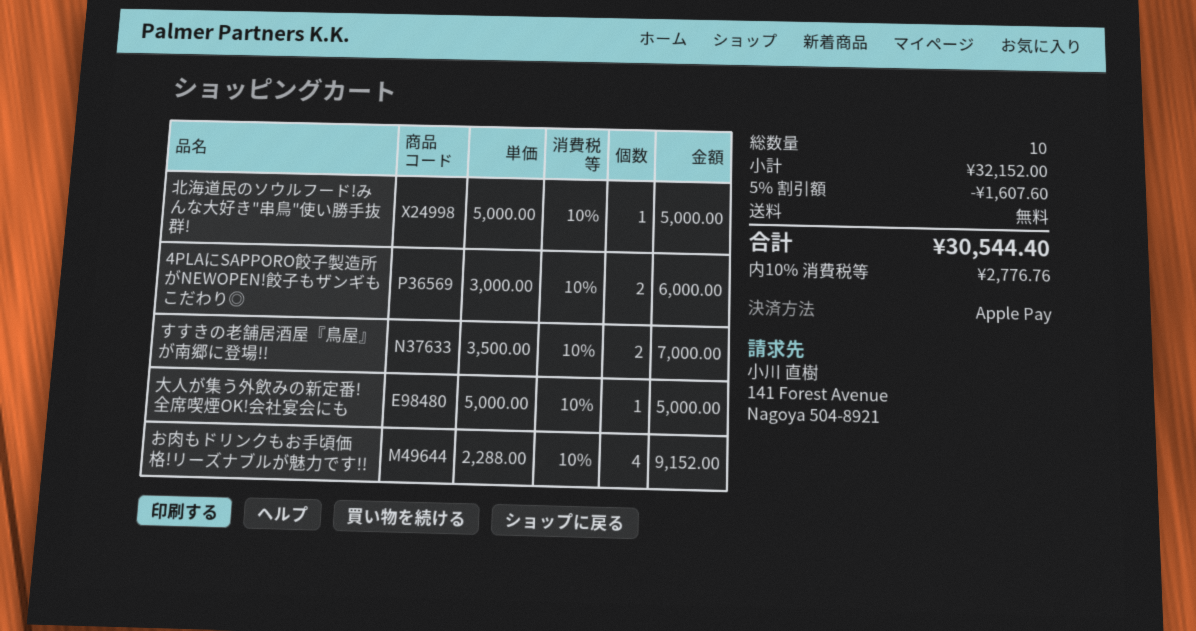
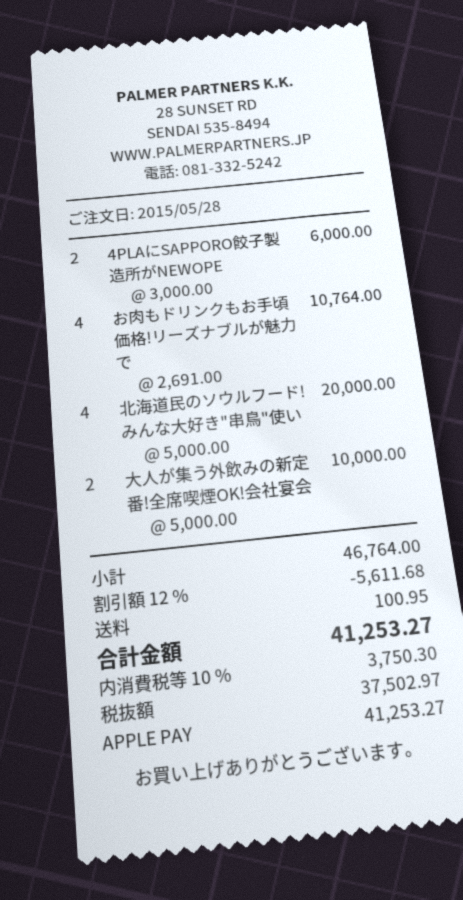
北海道民のソウルフード!みんな大好き"串鳥"使い勝手抜群!: 1 x 5000.00 = 5000.00 -> 4 x 5000.00 = 20000.00
すすきの老舗居酒屋『鳥屋』が南郷に登場!!: 2 x 3500.00 = 7000.00 -> none
大人が集う外飲みの新定番!全席喫煙OK!会社宴会にも: 1 x 5000.00 = 5000.00 -> 2 x 5000.00 = 10000.00
お肉もドリンクもお手頃価格!リーズナブルが魅力です!!: 4 x 2288.00 = 9152.00 -> 4 x 2691.00 = 10764.00
subtotal: 32152.00 -> 46764.00
discount: 5% = 1607.60 -> 12% = 5611.68
shipping: 0.00 -> 100.95
tax: 10% = 2776.76 -> 10% = 3750.30
total: 30544.40 -> 41253.27

